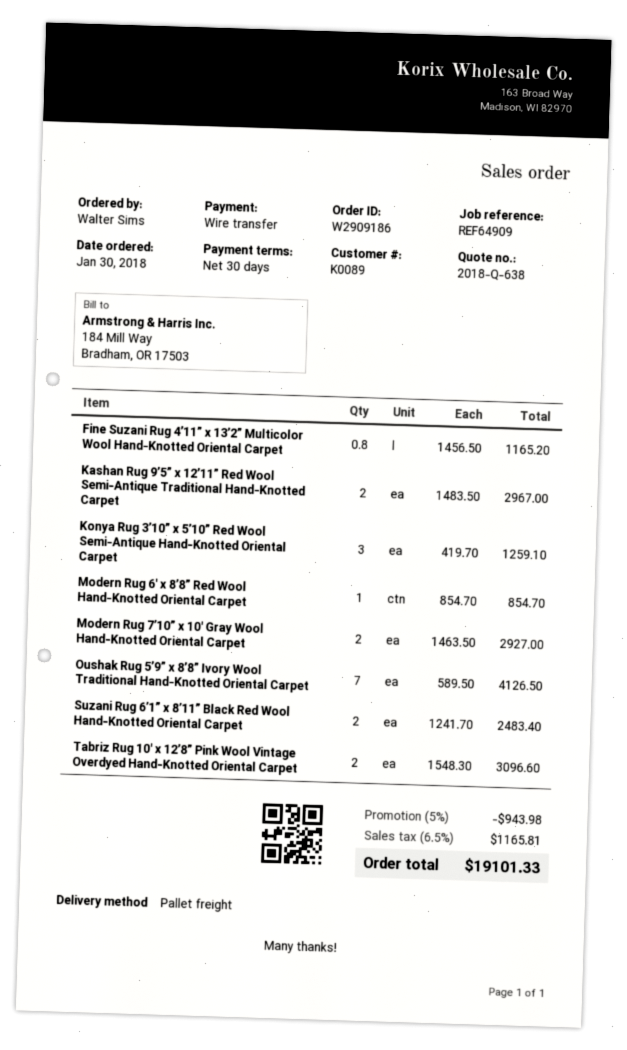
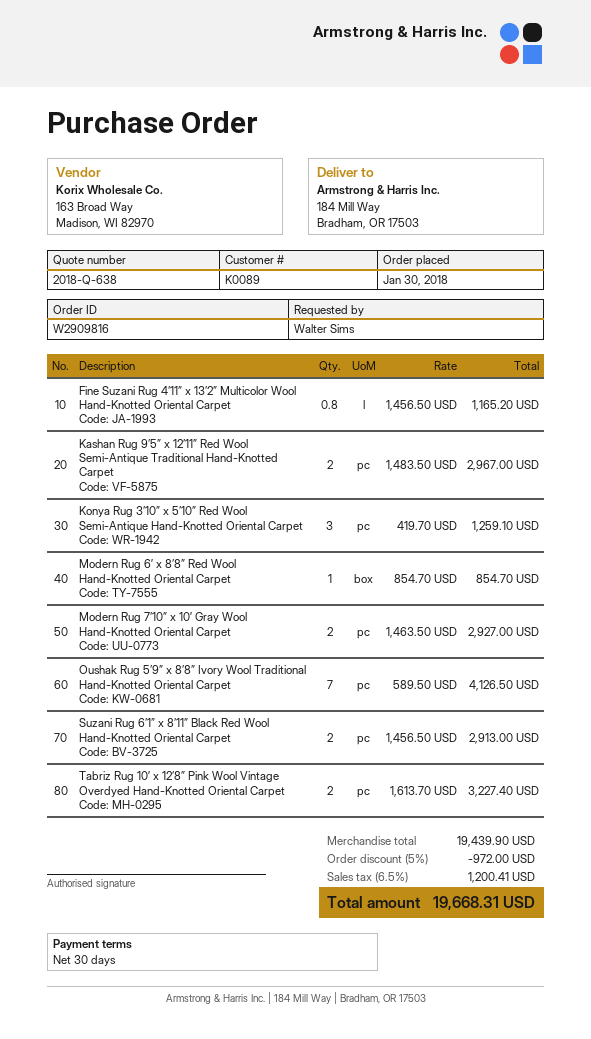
order number: W2909186 -> W2909816
Suzani Rug 6’1” x 8’11” Black Red Wool Hand-Knotted Oriental Carpet: 2 x 1241.70 = 2483.40 -> 2 x 1456.50 = 2913.00
Tabriz Rug 10′ x 12’8” Pink Wool Vintage Overdyed Hand-Knotted Oriental Carpet: 2 x 1548.30 = 3096.60 -> 2 x 1613.70 = 3227.40
discount: 5% = 943.98 -> 5% = 972.00
tax: 6.5% = 1165.81 -> 6.5% = 1200.41
total: 19101.33 -> 19668.31

